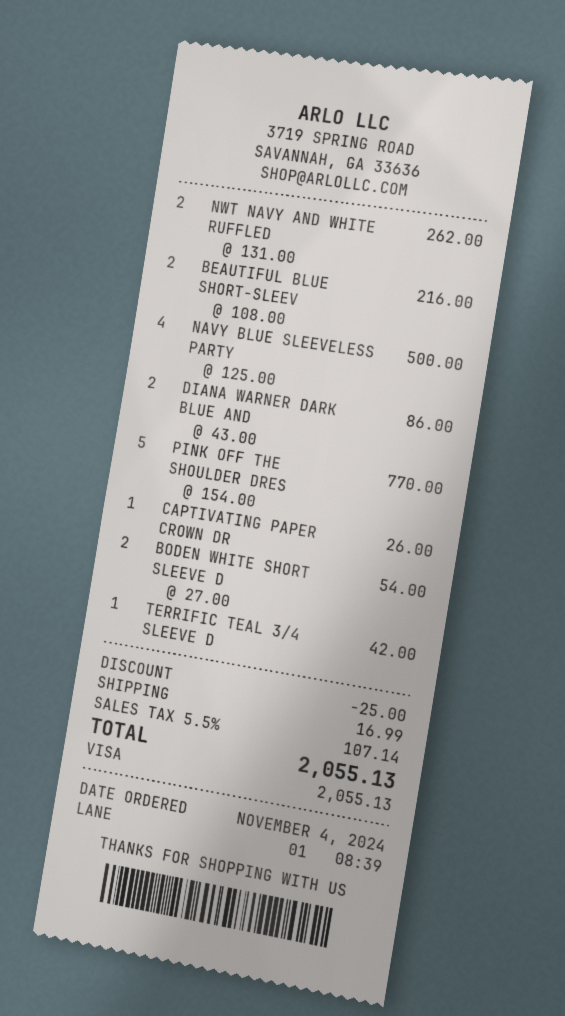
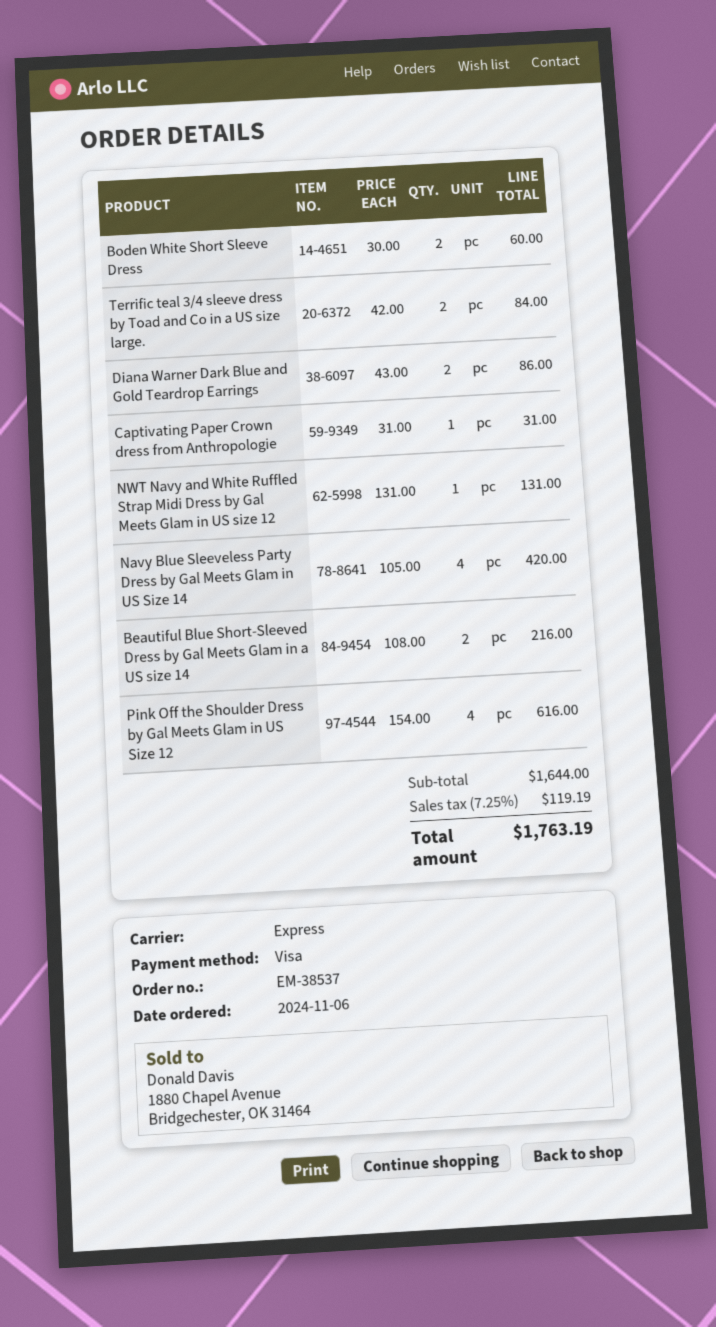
order date: 2024-11-04 -> 2024-11-06
NWT NAVY AND WHITE RUFFLED: 2 x 131.00 = 262.00 -> 1 x 131.00 = 131.00
NAVY BLUE SLEEVELESS PARTY: 4 x 125.00 = 500.00 -> 4 x 105.00 = 420.00
PINK OFF THE SHOULDER DRES: 5 x 154.00 = 770.00 -> 4 x 154.00 = 616.00
CAPTIVATING PAPER CROWN DR: 1 x 26.00 = 26.00 -> 1 x 31.00 = 31.00
BODEN WHITE SHORT SLEEVE D: 2 x 27.00 = 54.00 -> 2 x 30.00 = 60.00
TERRIFIC TEAL 3/4 SLEEVE D: 1 x 42.00 = 42.00 -> 2 x 42.00 = 84.00
discount: 25.00 -> none
shipping: 16.99 -> none
tax: 5.5% = 107.14 -> 7.25% = 119.19
total: 2055.13 -> 1763.19

